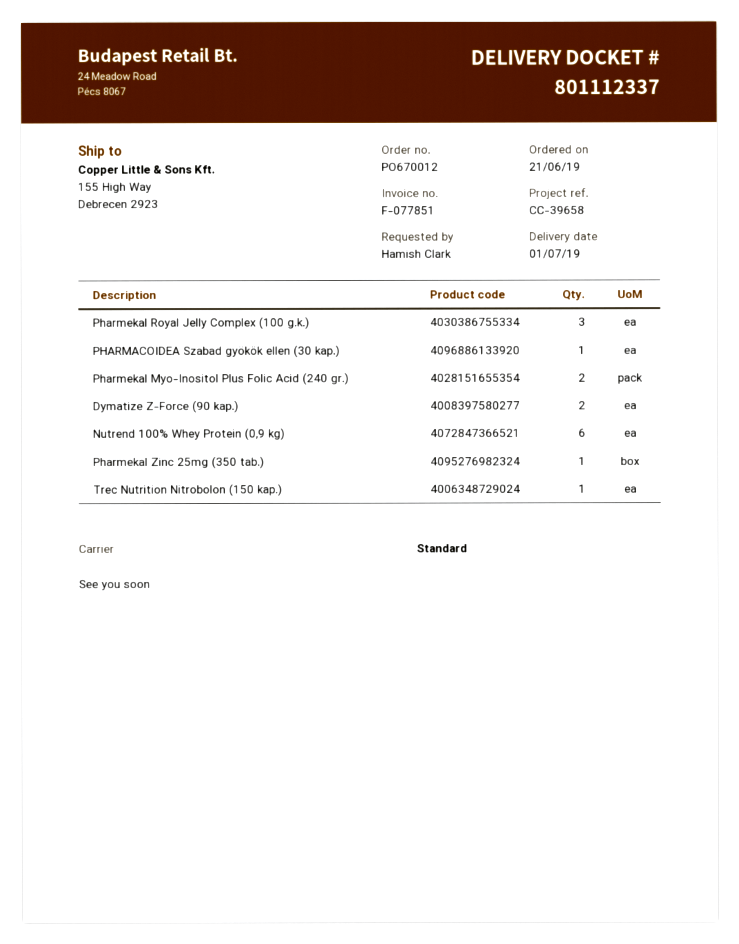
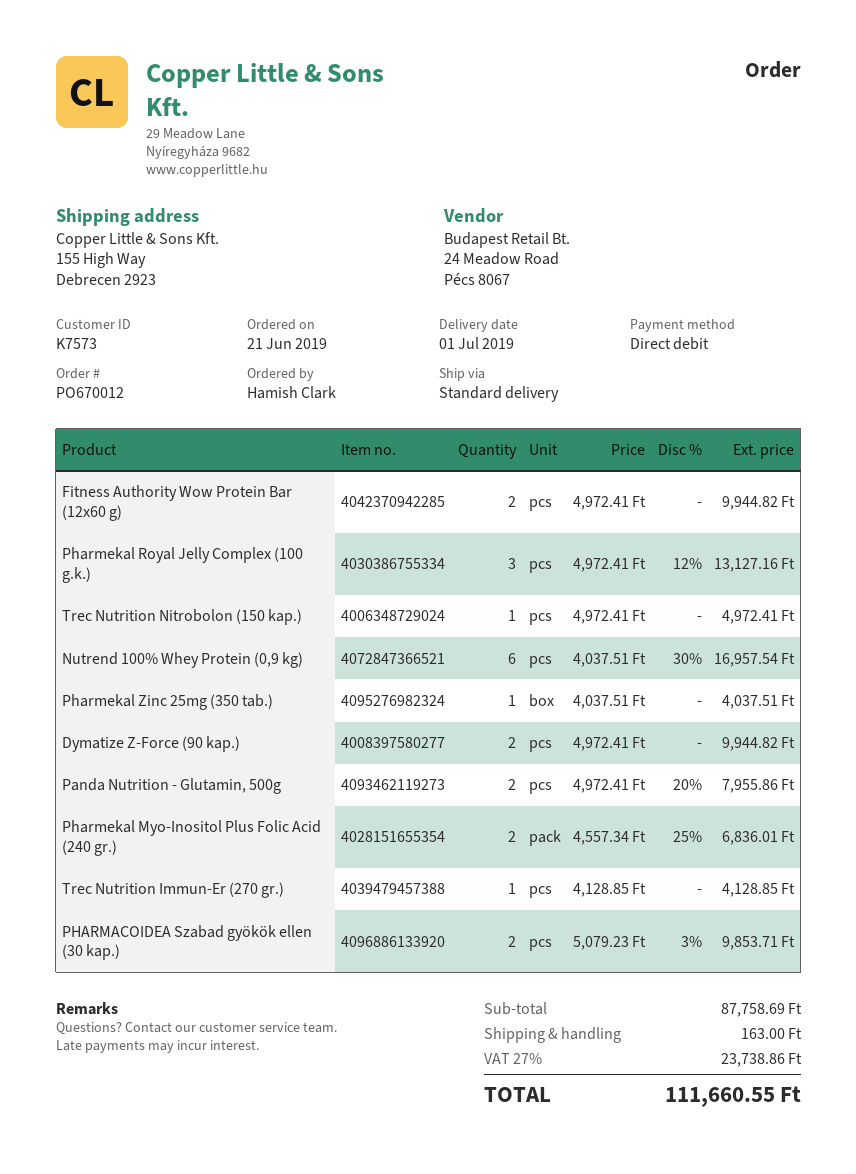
PHARMACOIDEA Szabad gyökök ellen (30 kap.): 1 -> 2
Fitness Authority Wow Protein Bar (12x60 g): none -> 2
Panda Nutrition - Glutamin, 500g: none -> 2
Trec Nutrition Immun-Er (270 gr.): none -> 1

